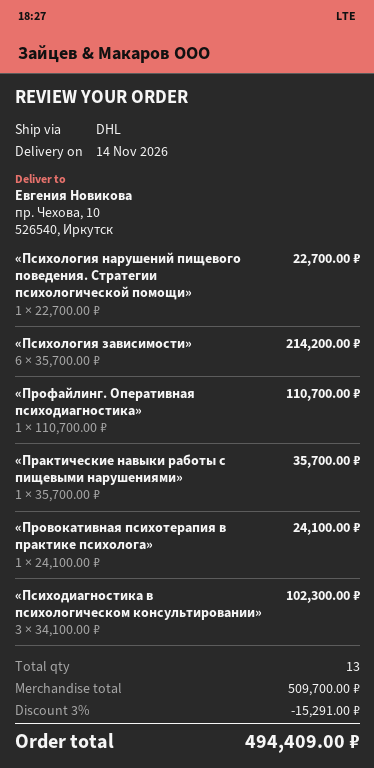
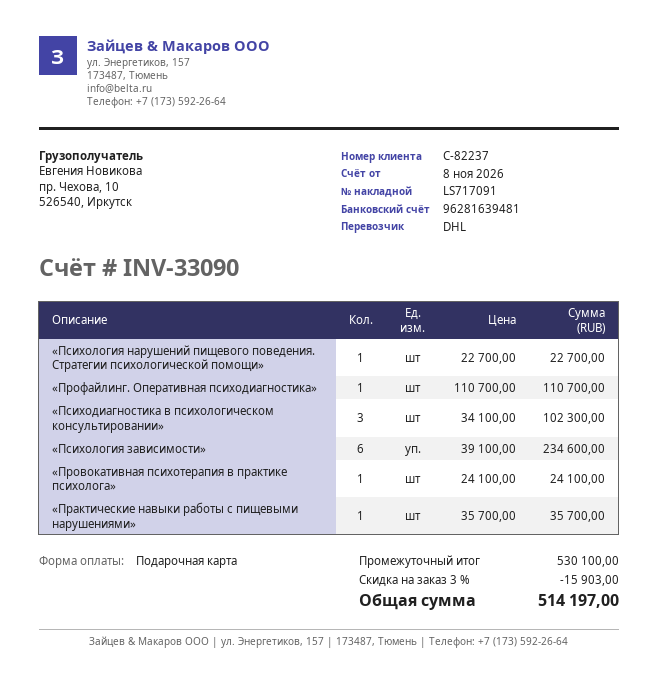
«Психология зависимости»: 6 x 35700.00 = 214200.00 -> 6 x 39100.00 = 234600.00
subtotal: 509700.00 -> 530100.00
discount: 3% = 15291.00 -> 3% = 15903.00
total: 494409.00 -> 514197.00

